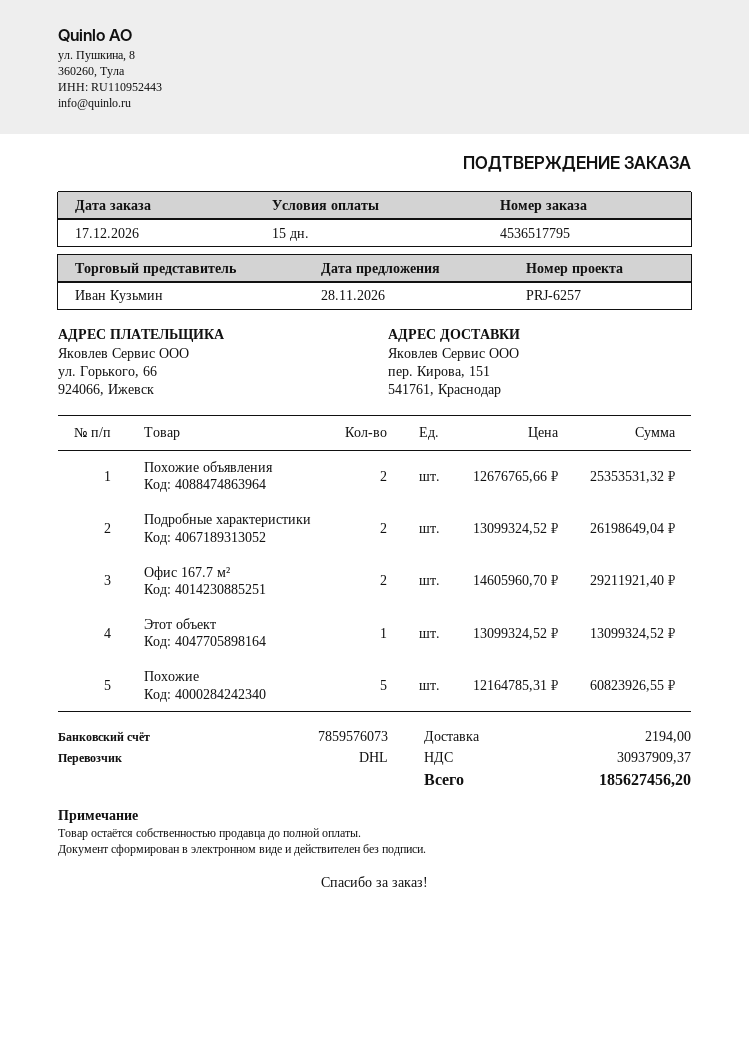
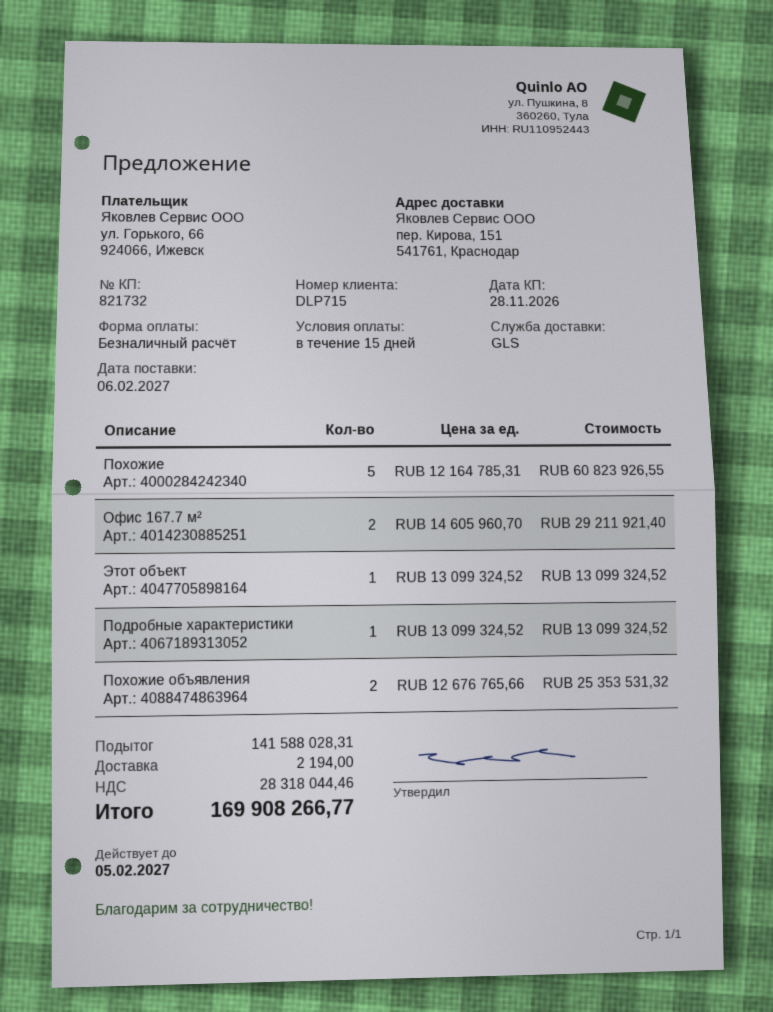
shipping method: DHL -> GLS
Подробные характеристики: 2 x 13099324.52 = 26198649.04 -> 1 x 13099324.52 = 13099324.52
tax: 30937909.37 -> 28318044.46
total: 185627456.20 -> 169908266.77

